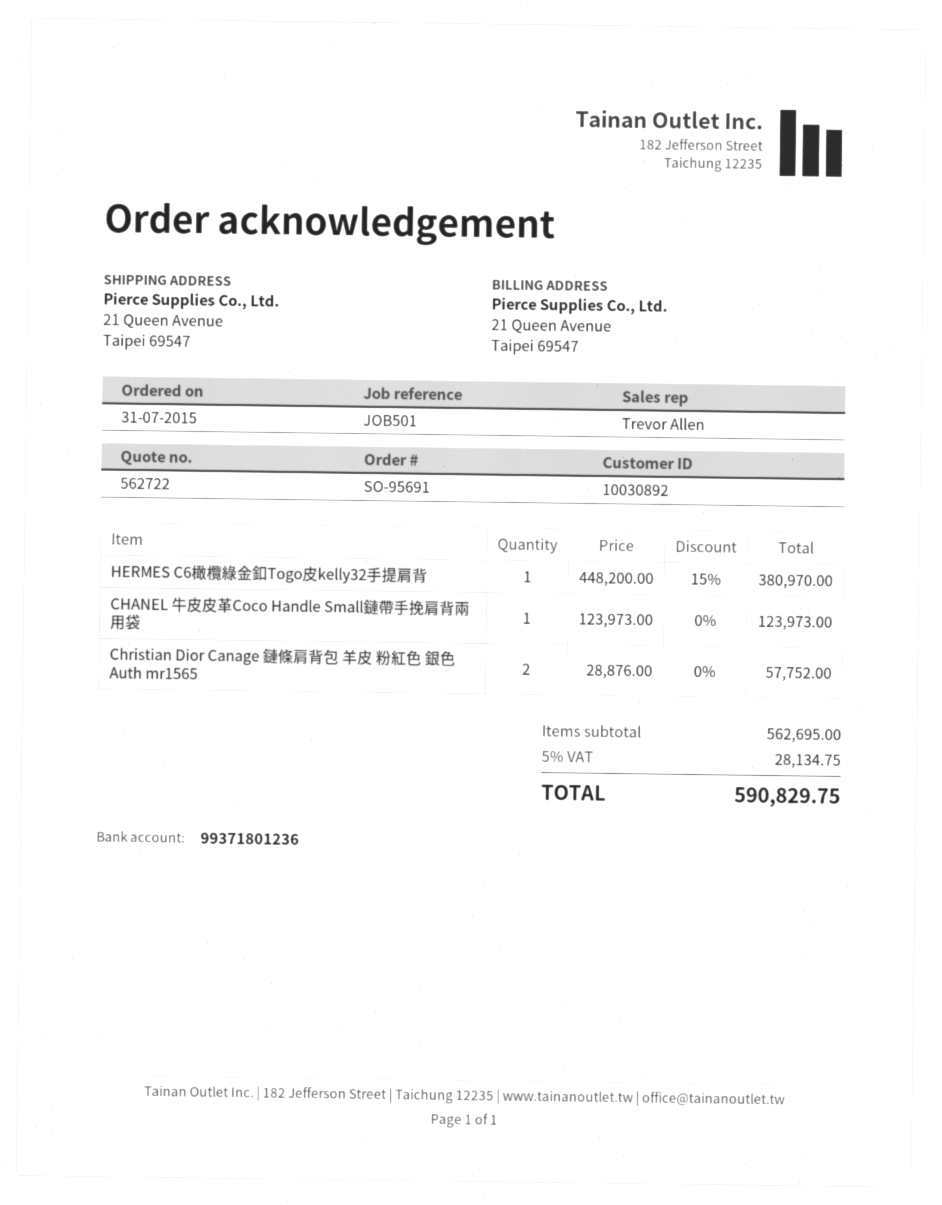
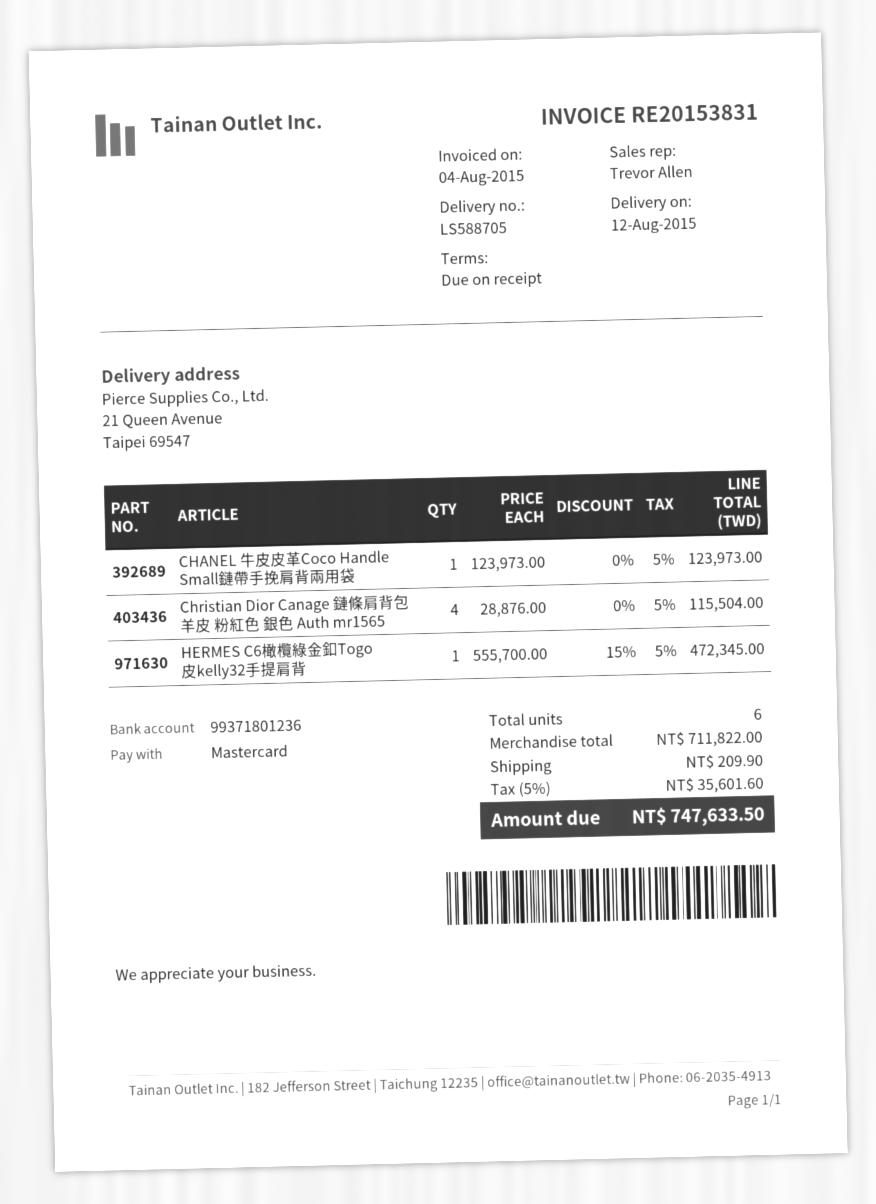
HERMES C6橄欖綠金釦Togo皮kelly32手提肩背: 1 x 448200.00 - 15% = 380970.00 -> 1 x 555700.00 - 15% = 472345.00
Christian Dior Canage 鏈條肩背包 羊皮 粉紅色 銀色 Auth mr1565: 2 x 28876.00 = 57752.00 -> 4 x 28876.00 = 115504.00
subtotal: 562695.00 -> 711822.00
shipping: none -> 209.90
tax: 5% = 28134.75 -> 5% = 35601.60
total: 590829.75 -> 747633.50

